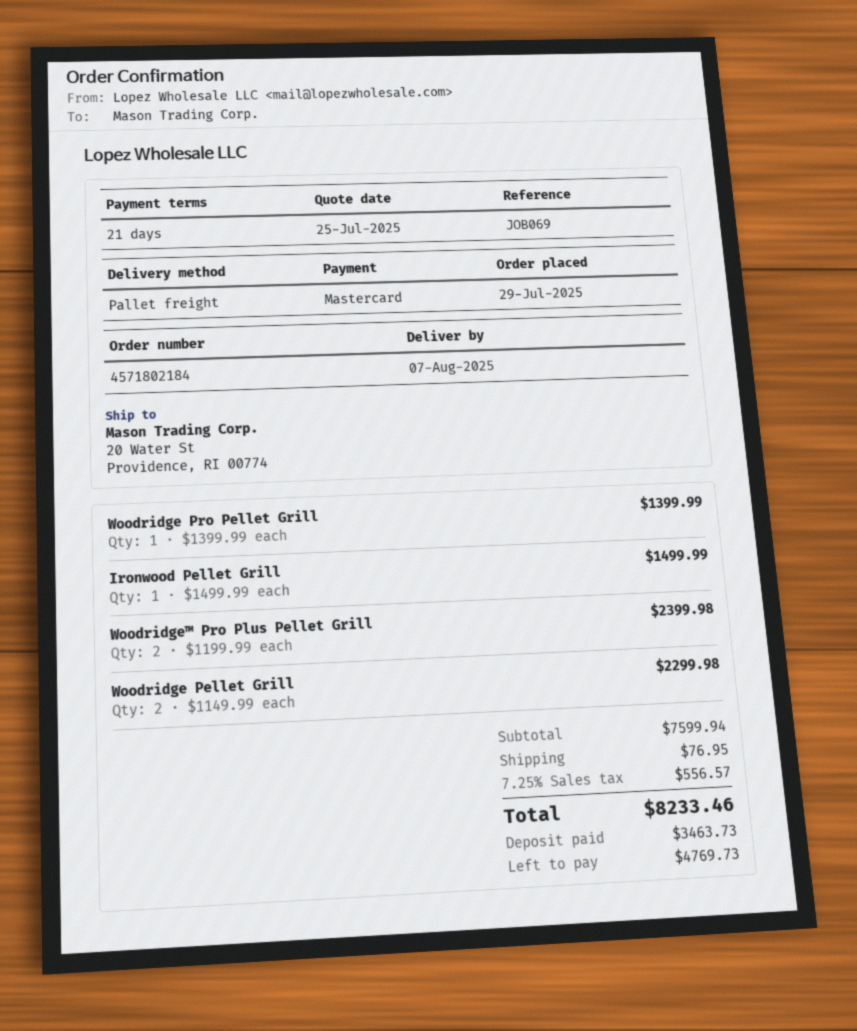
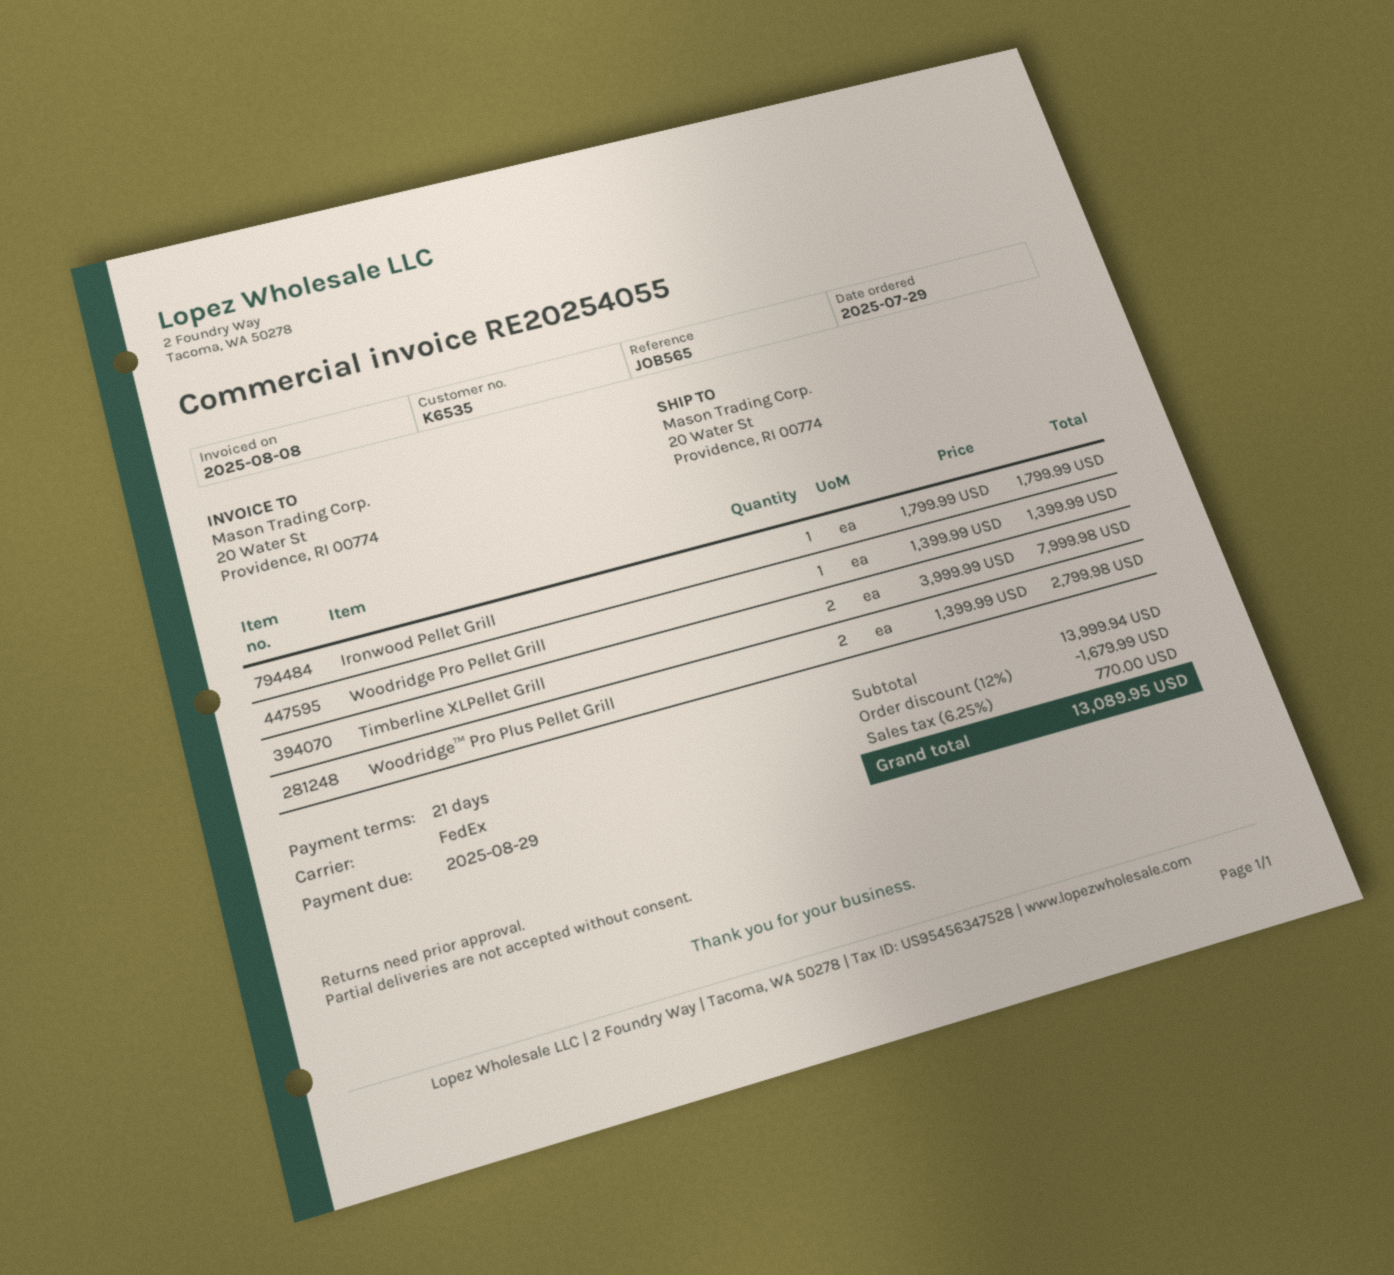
reference: JOB069 -> JOB565
shipping method: pallet freight -> FedEx
Ironwood Pellet Grill: 1 x 1499.99 = 1499.99 -> 1 x 1799.99 = 1799.99
Woodridge™ Pro Plus Pellet Grill: 2 x 1199.99 = 2399.98 -> 2 x 1399.99 = 2799.98
Woodridge Pellet Grill: 2 x 1149.99 = 2299.98 -> none
Timberline XLPellet Grill: none -> 2 x 3999.99 = 7999.98
subtotal: 7599.94 -> 13999.94
discount: none -> 12% = 1679.99
shipping: 76.95 -> none
tax: 7.25% = 556.57 -> 6.25% = 770.00
total: 8233.46 -> 13089.95

